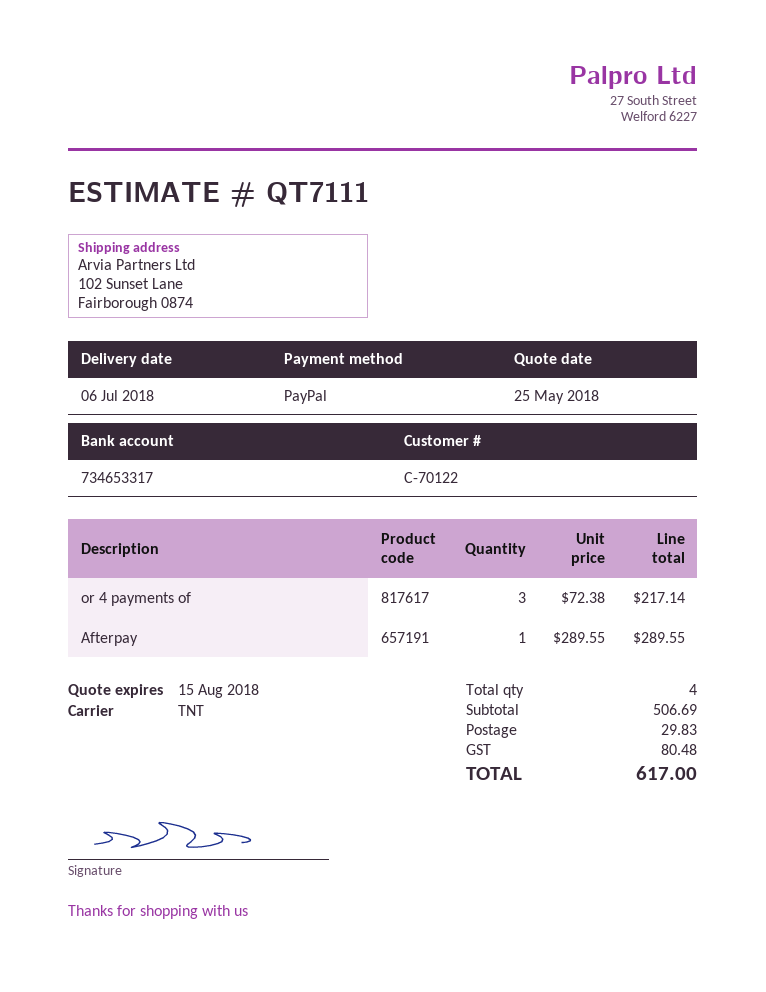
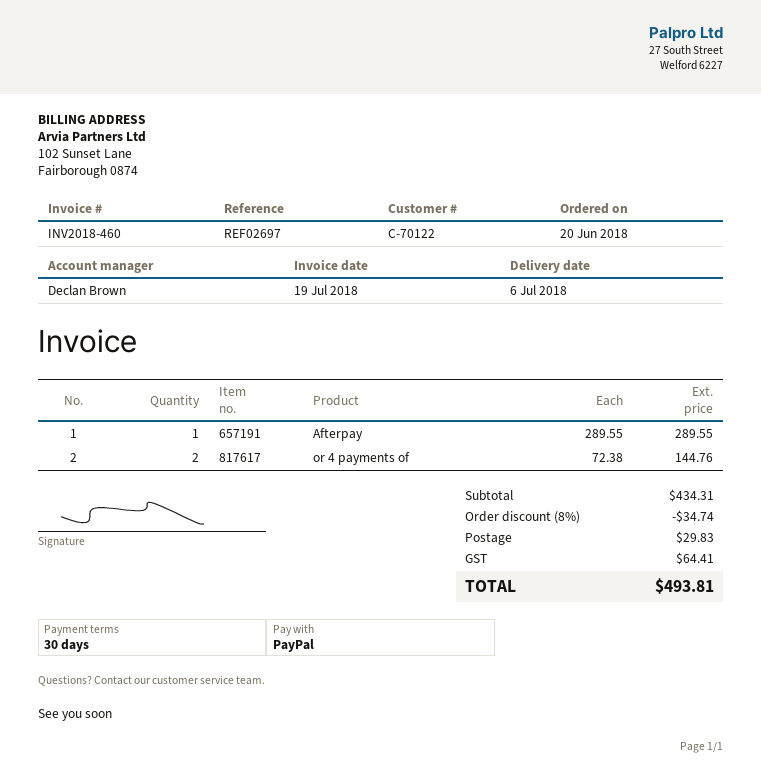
or 4 payments of: 3 x 72.38 = 217.14 -> 2 x 72.38 = 144.76
subtotal: 506.69 -> 434.31
discount: none -> 8% = 34.74
tax: 80.48 -> 64.41
total: 617.00 -> 493.81

